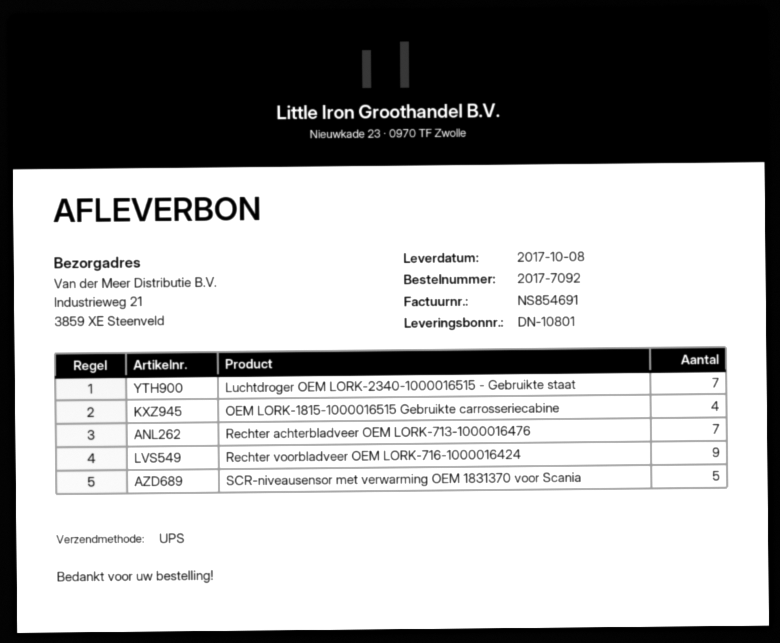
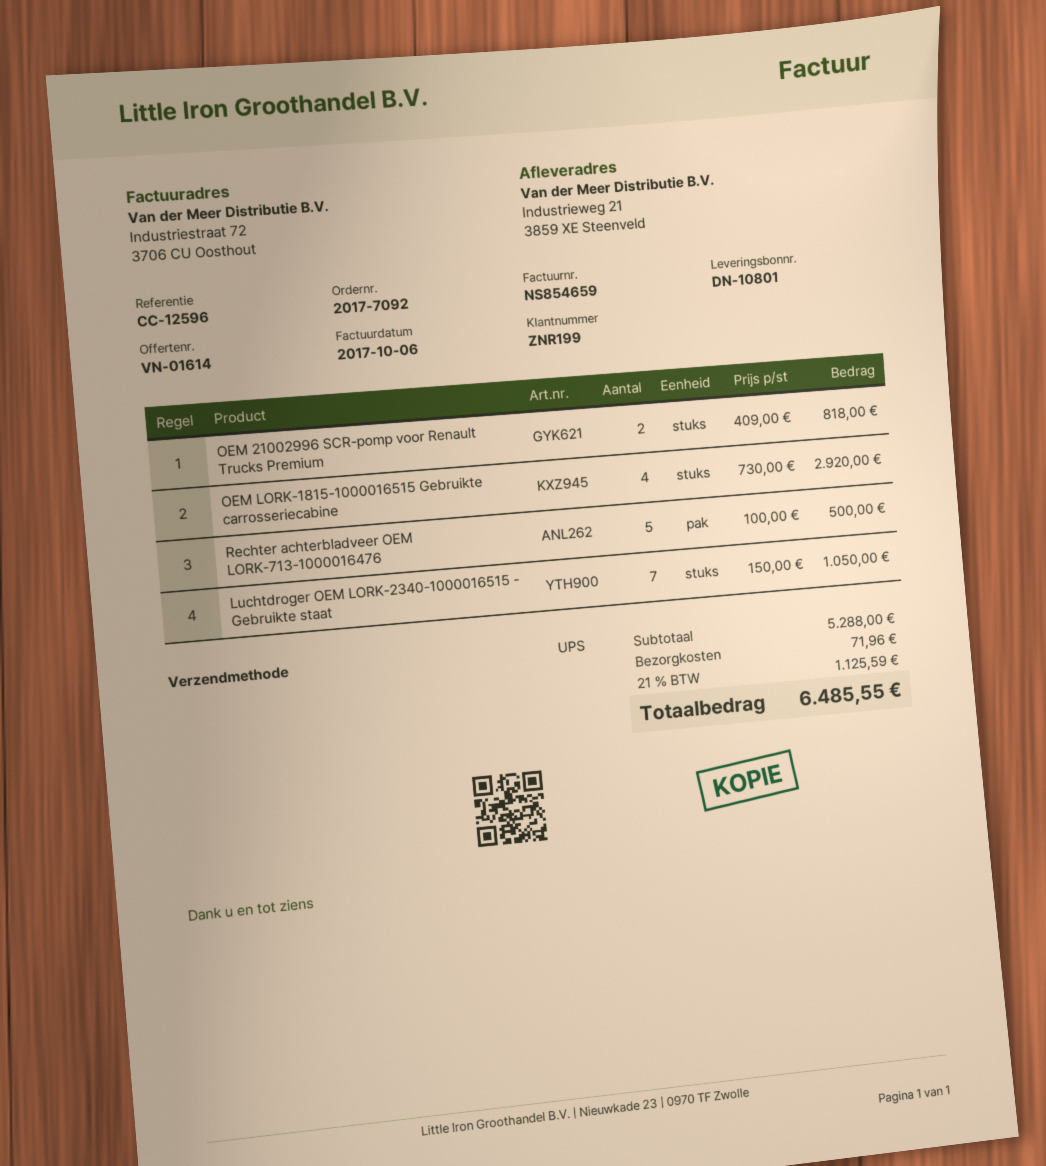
invoice number: NS854691 -> NS854659
Rechter achterbladveer OEM LORK-713-1000016476: 7 -> 5
Rechter voorbladveer OEM LORK-716-1000016424: 9 -> none
SCR-niveausensor met verwarming OEM 1831370 voor Scania: 5 -> none
OEM 21002996 SCR-pomp voor Renault Trucks Premium: none -> 2

